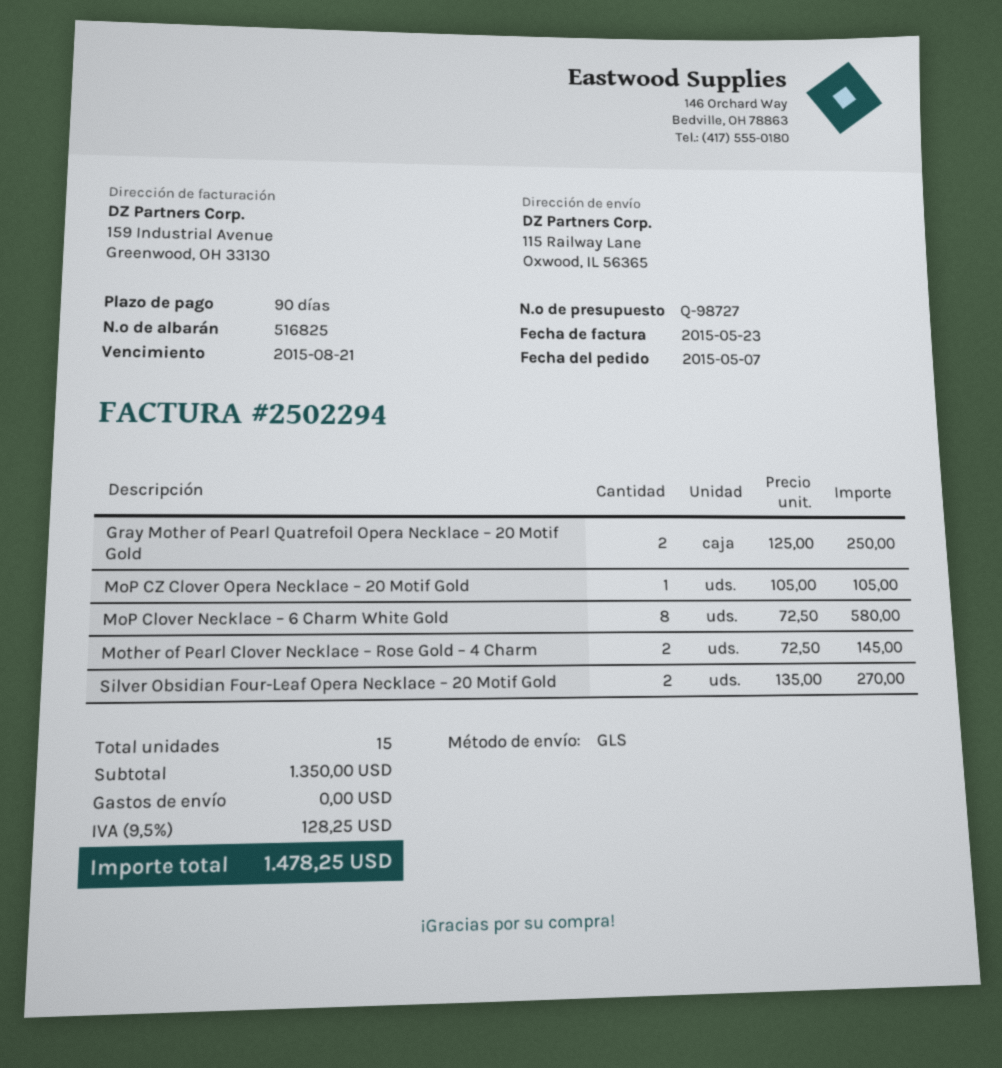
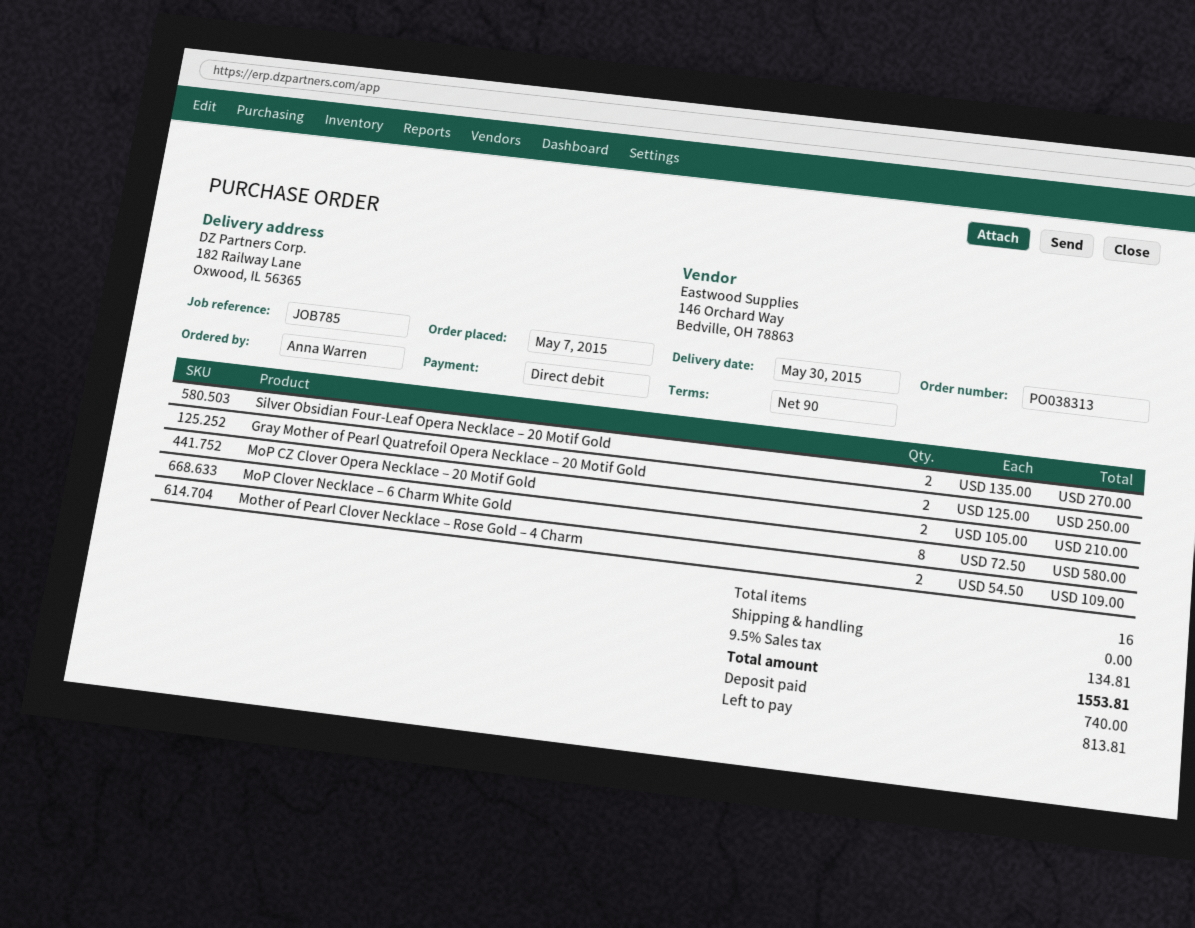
ship to: 115 Railway Lane, Oxwood, IL 56365 -> 182 Railway Lane, Oxwood, IL 56365
MoP CZ Clover Opera Necklace – 20 Motif Gold: 1 x 105.00 = 105.00 -> 2 x 105.00 = 210.00
Mother of Pearl Clover Necklace – Rose Gold – 4 Charm: 2 x 72.50 = 145.00 -> 2 x 54.50 = 109.00
total quantity: 15 -> 16
tax: 9.5% = 128.25 -> 9.5% = 134.81
total: 1478.25 -> 1553.81

